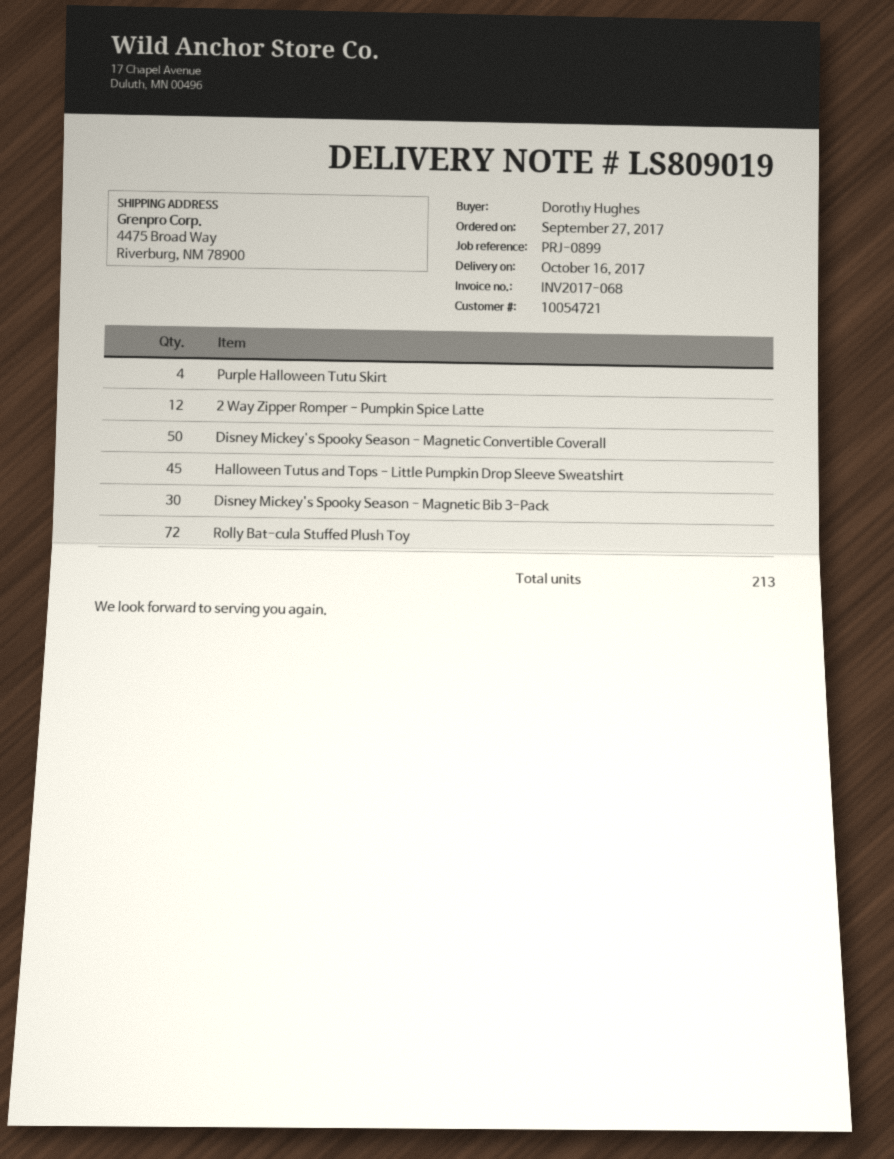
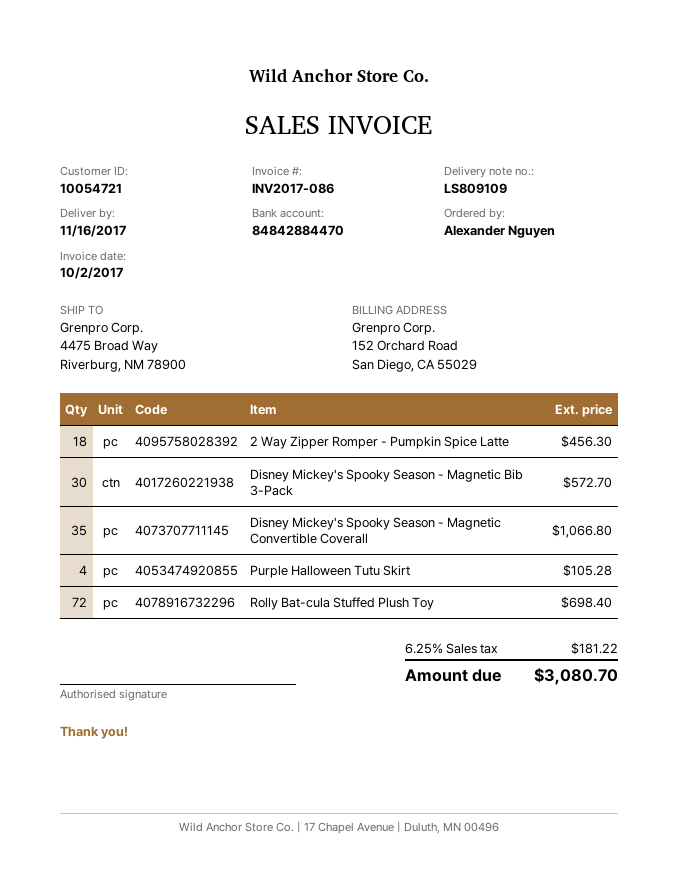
delivery note number: LS809019 -> LS809109
delivery date: 2017-10-16 -> 2017-11-16
invoice number: INV2017-068 -> INV2017-086
ordered by: Dorothy Hughes -> Alexander Nguyen
2 Way Zipper Romper - Pumpkin Spice Latte: 12 -> 18
Disney Mickey's Spooky Season - Magnetic Convertible Coverall: 50 -> 35
Halloween Tutus and Tops - Little Pumpkin Drop Sleeve Sweatshirt: 45 -> none

